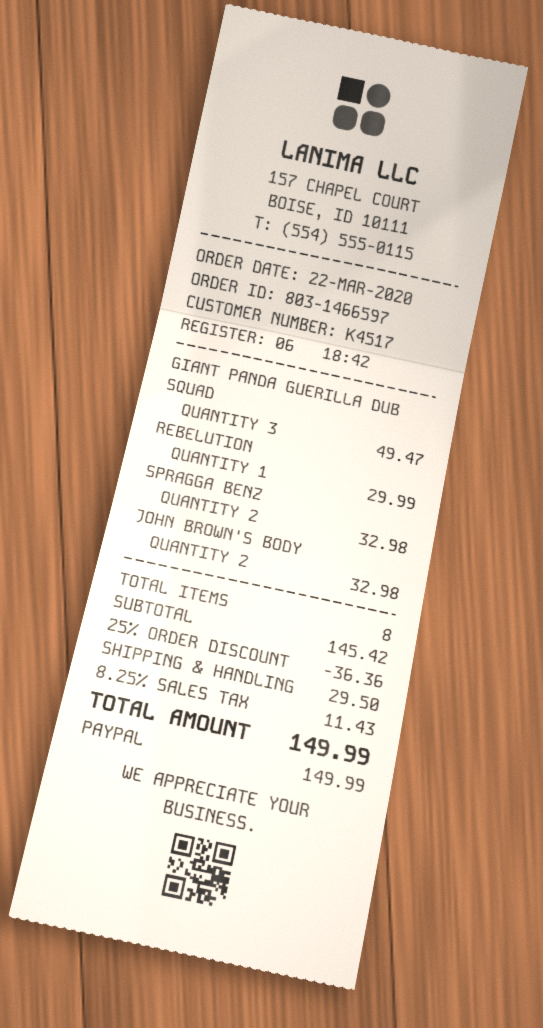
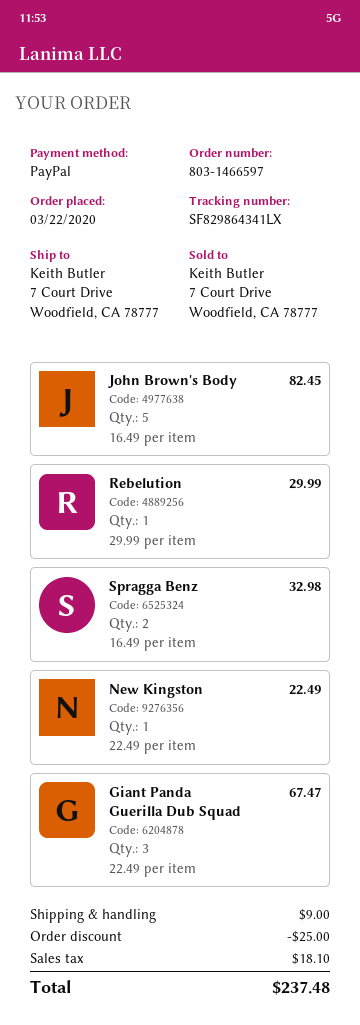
GIANT PANDA GUERILLA DUB SQUAD: 3 for 49.47 -> 3 for 67.47
JOHN BROWN'S BODY: 2 for 32.98 -> 5 for 82.45
New Kingston: none -> 1 for 22.49
discount: 36.36 -> 25.00
shipping: 29.50 -> 9.00
tax: 11.43 -> 18.10
total: 149.99 -> 237.48

